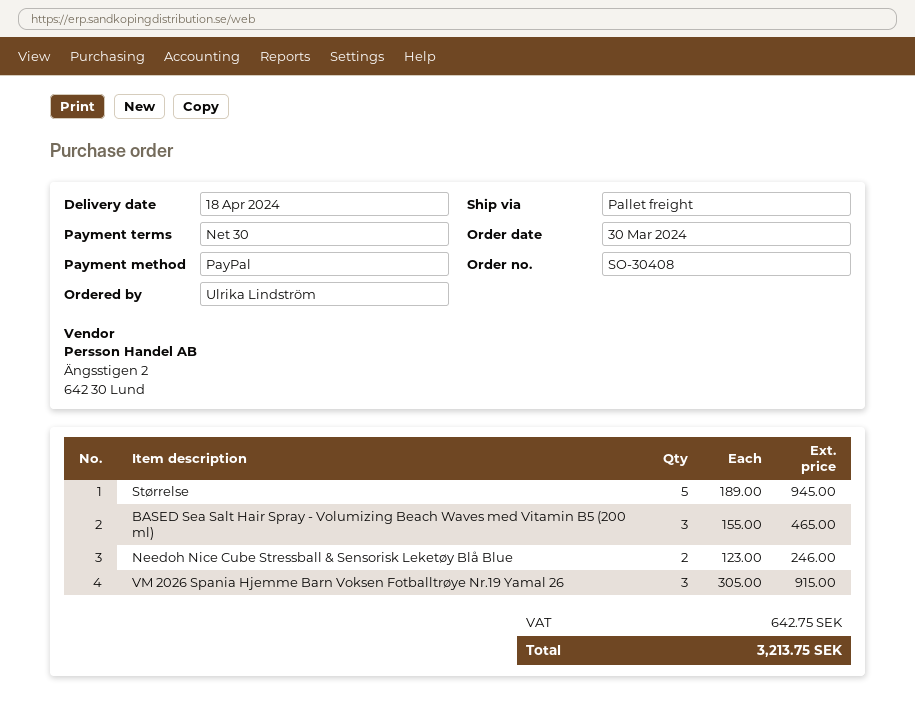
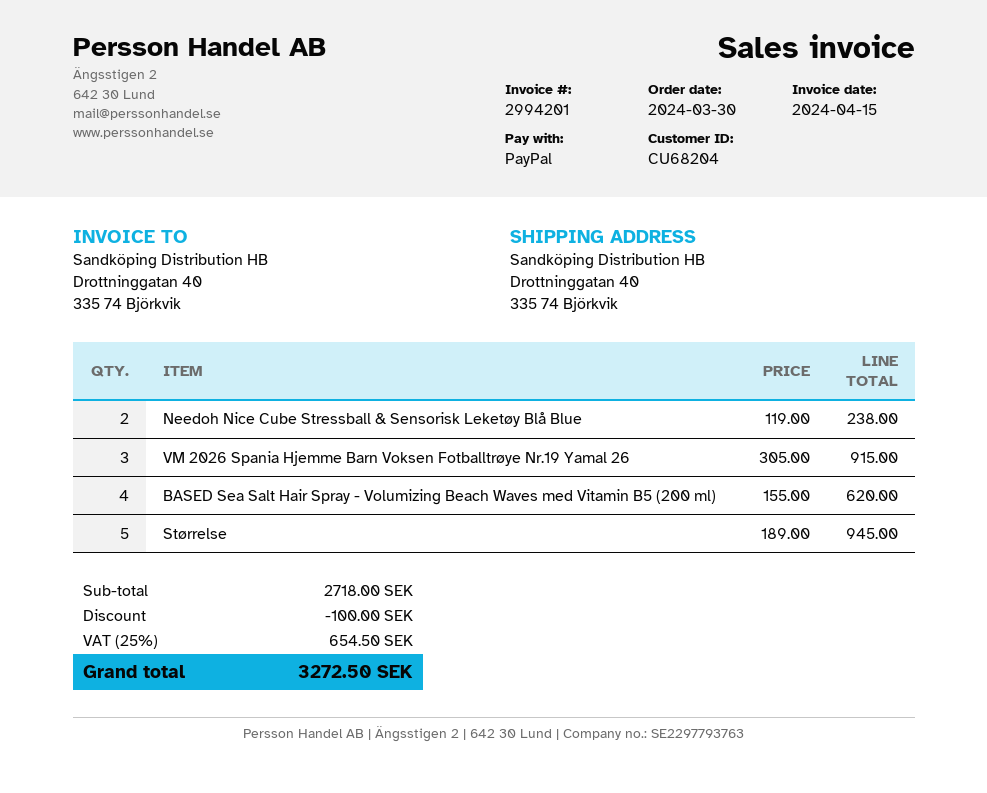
BASED Sea Salt Hair Spray - Volumizing Beach Waves med Vitamin B5 (200 ml): 3 x 155.00 = 465.00 -> 4 x 155.00 = 620.00
Needoh Nice Cube Stressball & Sensorisk Leketøy Blå Blue: 2 x 123.00 = 246.00 -> 2 x 119.00 = 238.00
discount: none -> 100.00
tax: 642.75 -> 654.50
total: 3213.75 -> 3272.50

